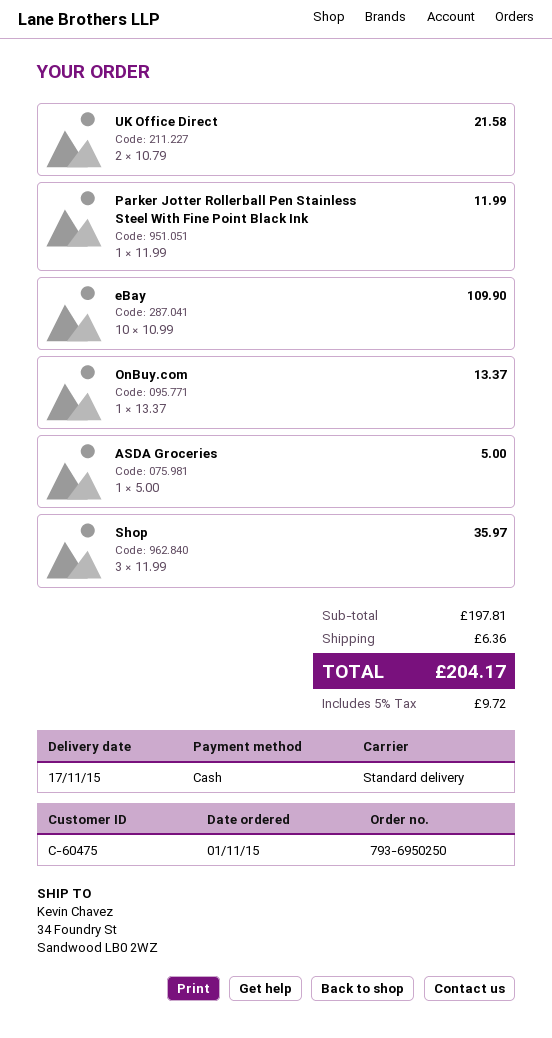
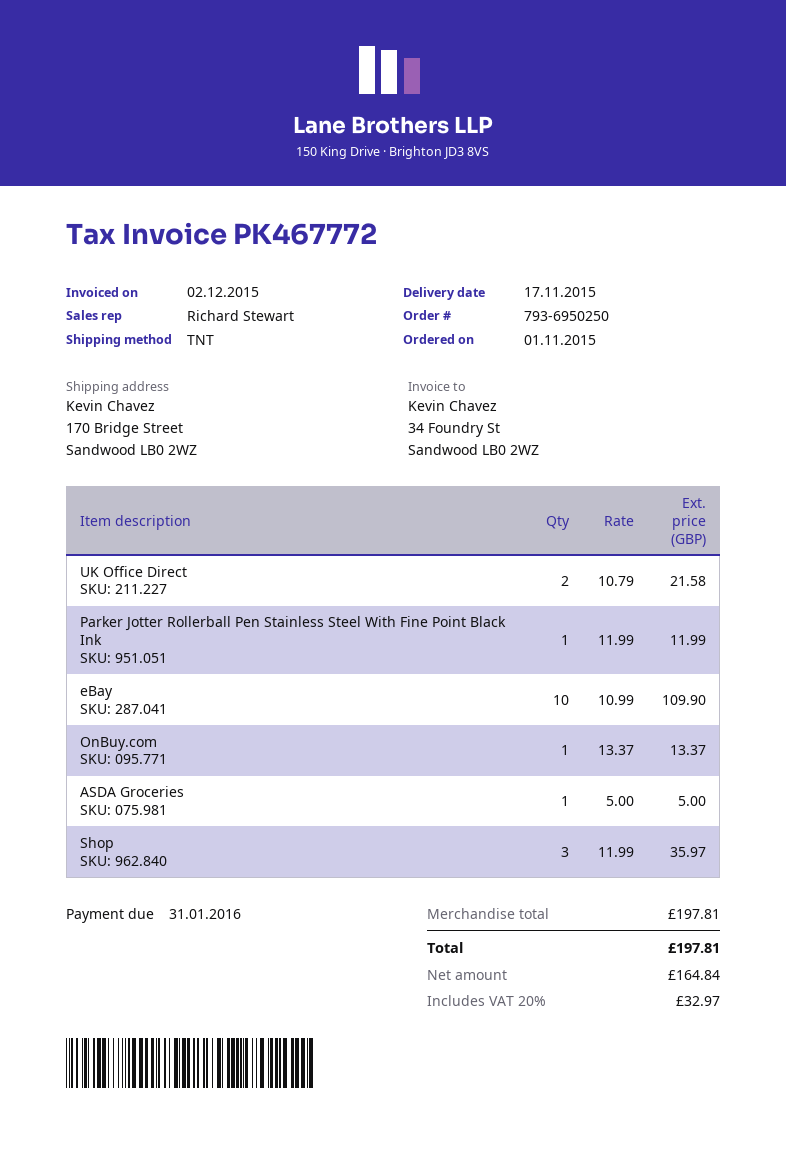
shipping method: standard -> TNT
ship to: 34 Foundry St, Sandwood LB0 2WZ -> 170 Bridge Street, Sandwood LB0 2WZ
shipping: 6.36 -> none
tax: 5% = 9.72 -> 20% = 32.97
total: 204.17 -> 197.81

